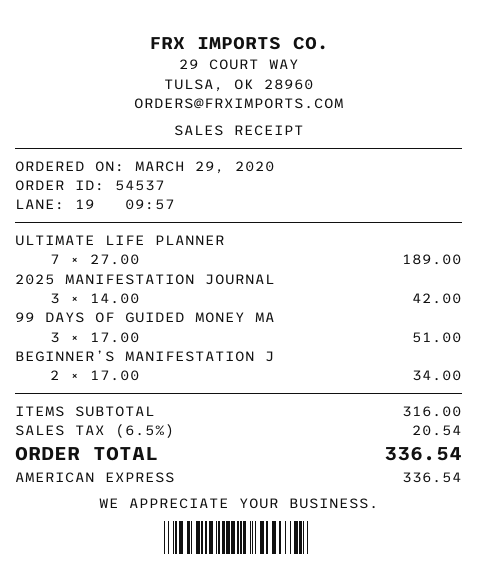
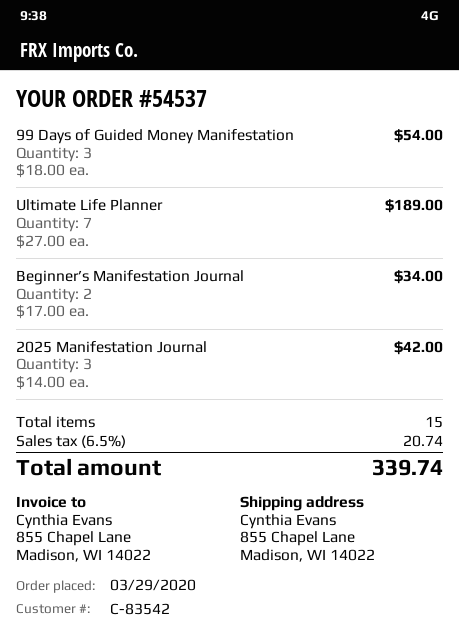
99 DAYS OF GUIDED MONEY MA: 3 x 17.00 = 51.00 -> 3 x 18.00 = 54.00
tax: 6.5% = 20.54 -> 6.5% = 20.74
total: 336.54 -> 339.74

